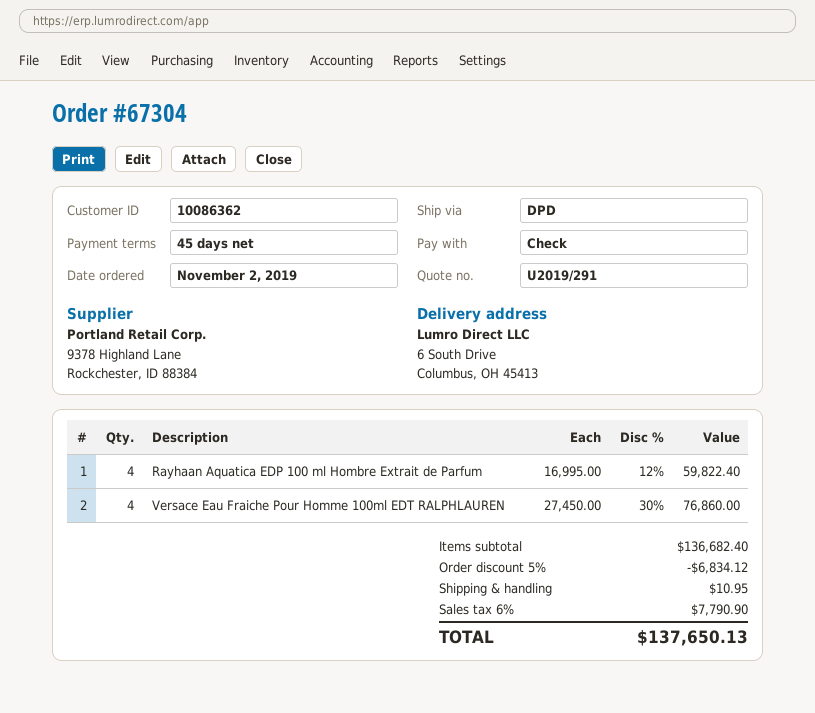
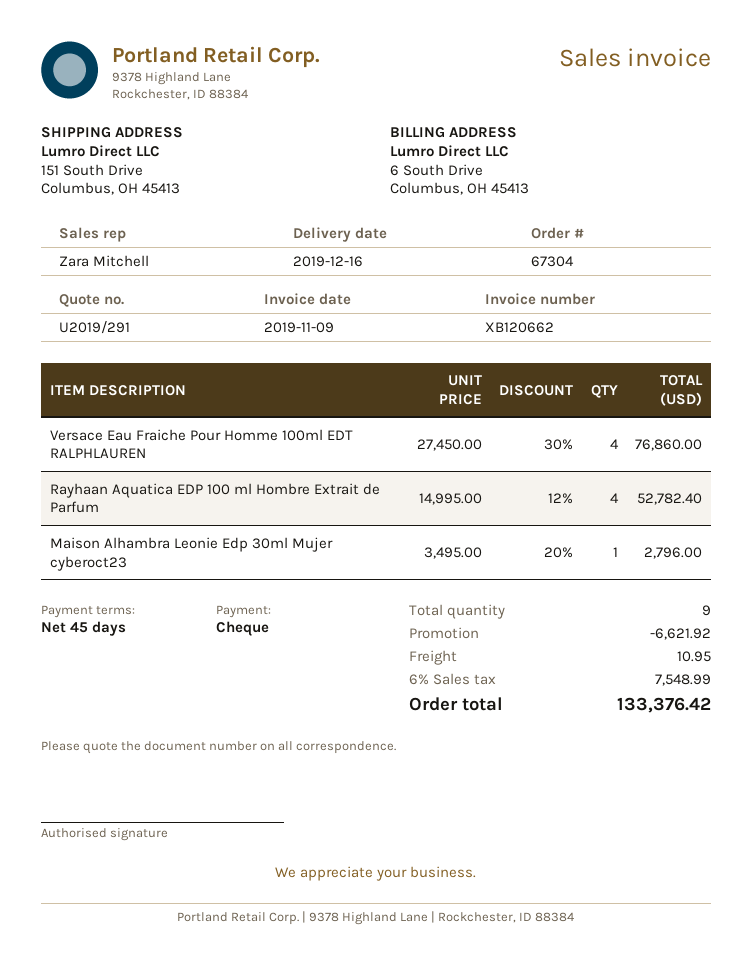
ship to: 6 South Drive, Columbus, OH 45413 -> 151 South Drive, Columbus, OH 45413
Rayhaan Aquatica EDP 100 ml Hombre Extrait de Parfum: 4 x 16995.00 - 12% = 59822.40 -> 4 x 14995.00 - 12% = 52782.40
Maison Alhambra Leonie Edp 30ml Mujer cyberoct23: none -> 1 x 3495.00 - 20% = 2796.00
discount: 6834.12 -> 6621.92
tax: 6% = 7790.90 -> 6% = 7548.99
total: 137650.13 -> 133376.42

